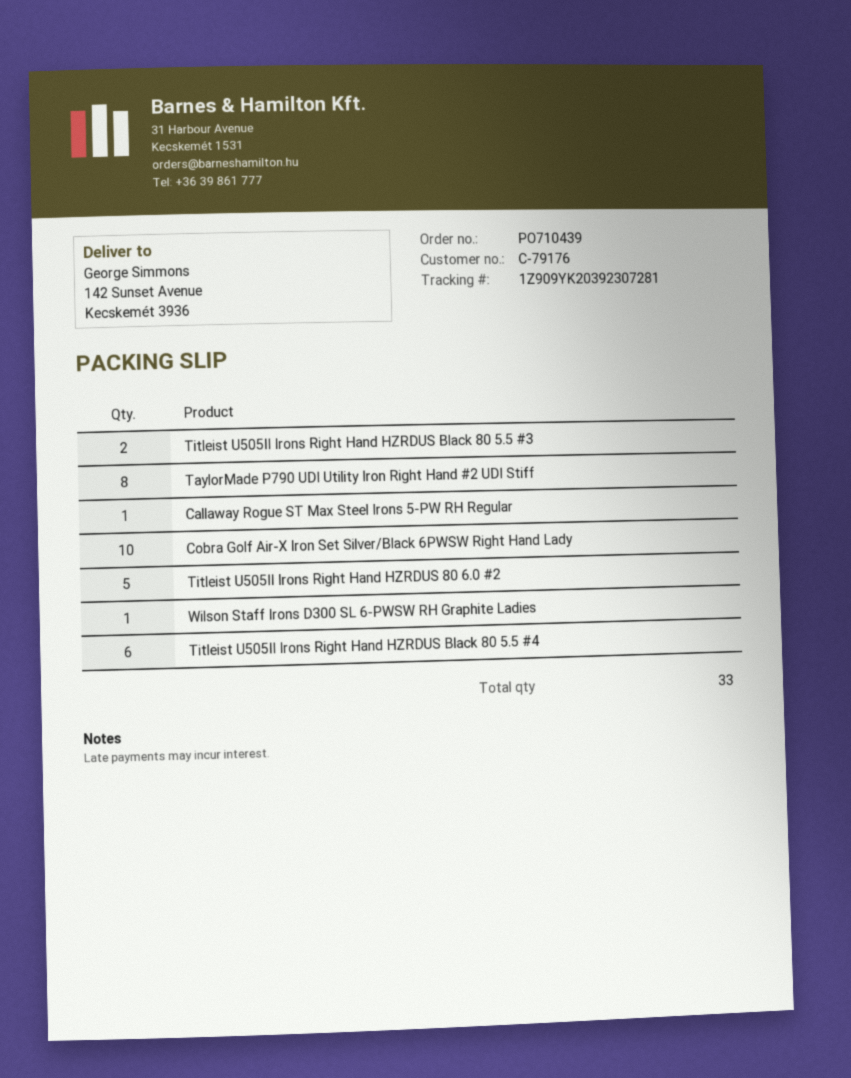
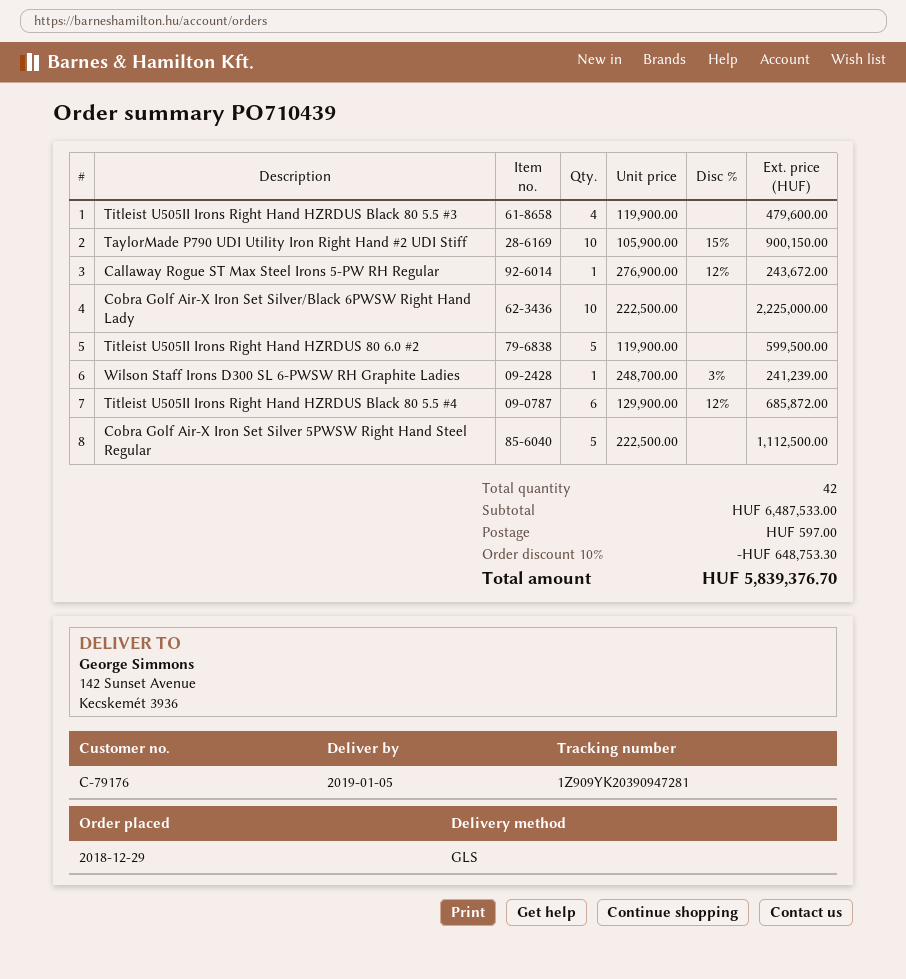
tracking number: 1Z909YK20392307281 -> 1Z909YK20390947281
Titleist U505II Irons Right Hand HZRDUS Black 80 5.5 #3: 2 -> 4
TaylorMade P790 UDI Utility Iron Right Hand #2 UDI Stiff: 8 -> 10
Cobra Golf Air-X Iron Set Silver 5PWSW Right Hand Steel Regular: none -> 5
total quantity: 33 -> 42

